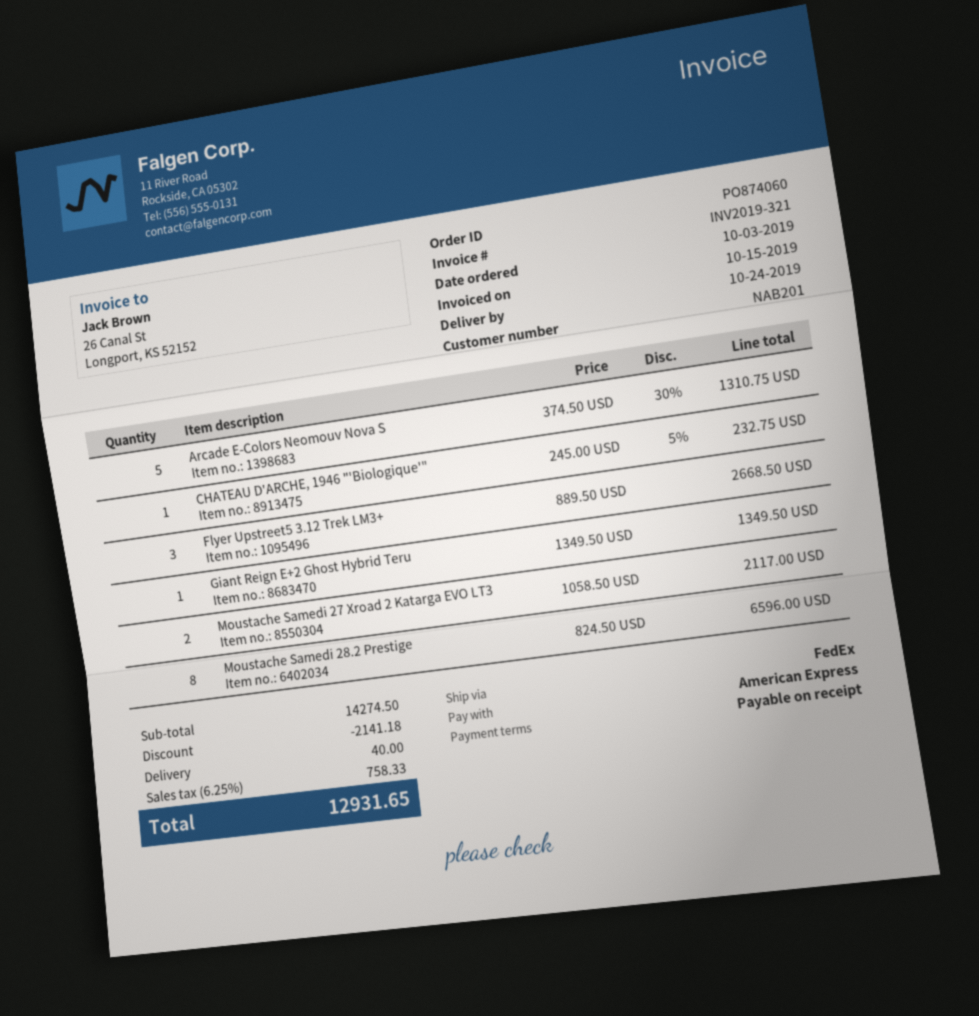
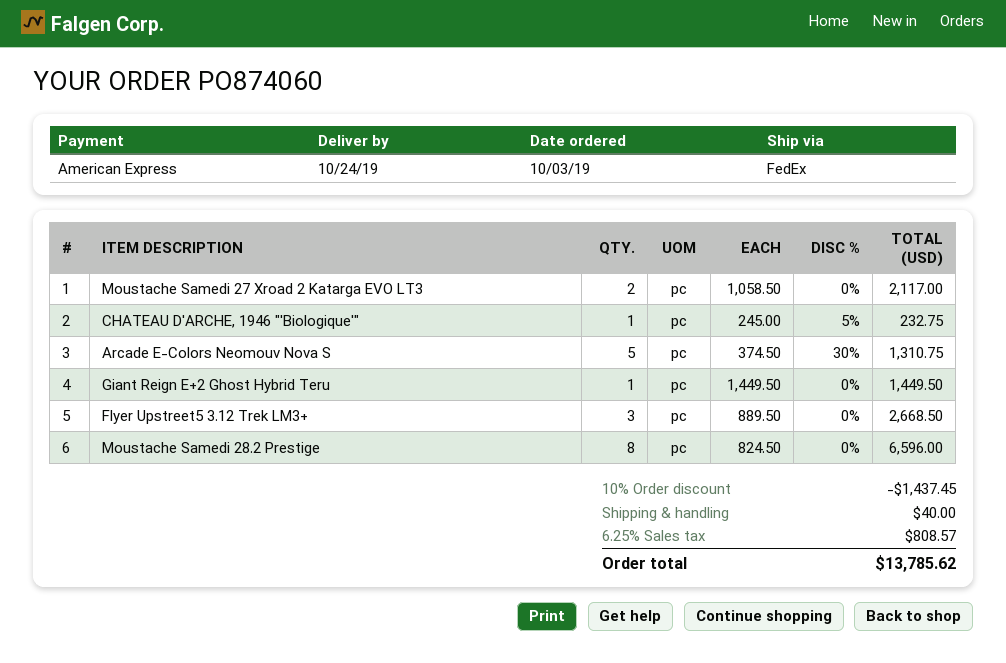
Giant Reign E+2 Ghost Hybrid Teru: 1 x 1349.50 = 1349.50 -> 1 x 1449.50 = 1449.50
discount: 2141.18 -> 1437.45
tax: 6.25% = 758.33 -> 6.25% = 808.57
total: 12931.65 -> 13785.62

